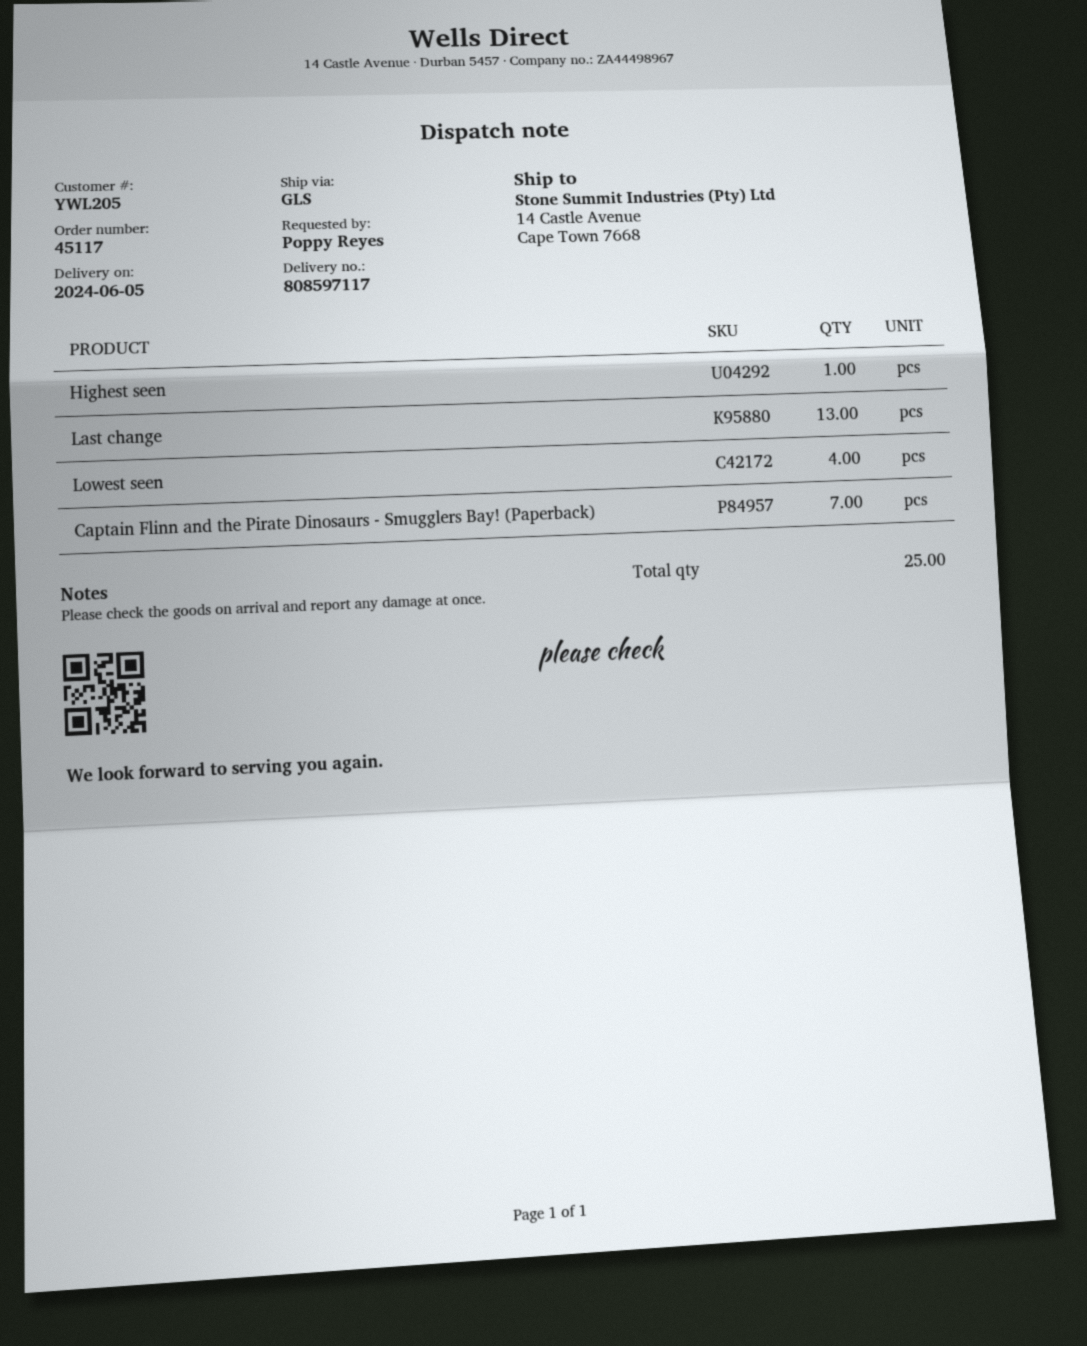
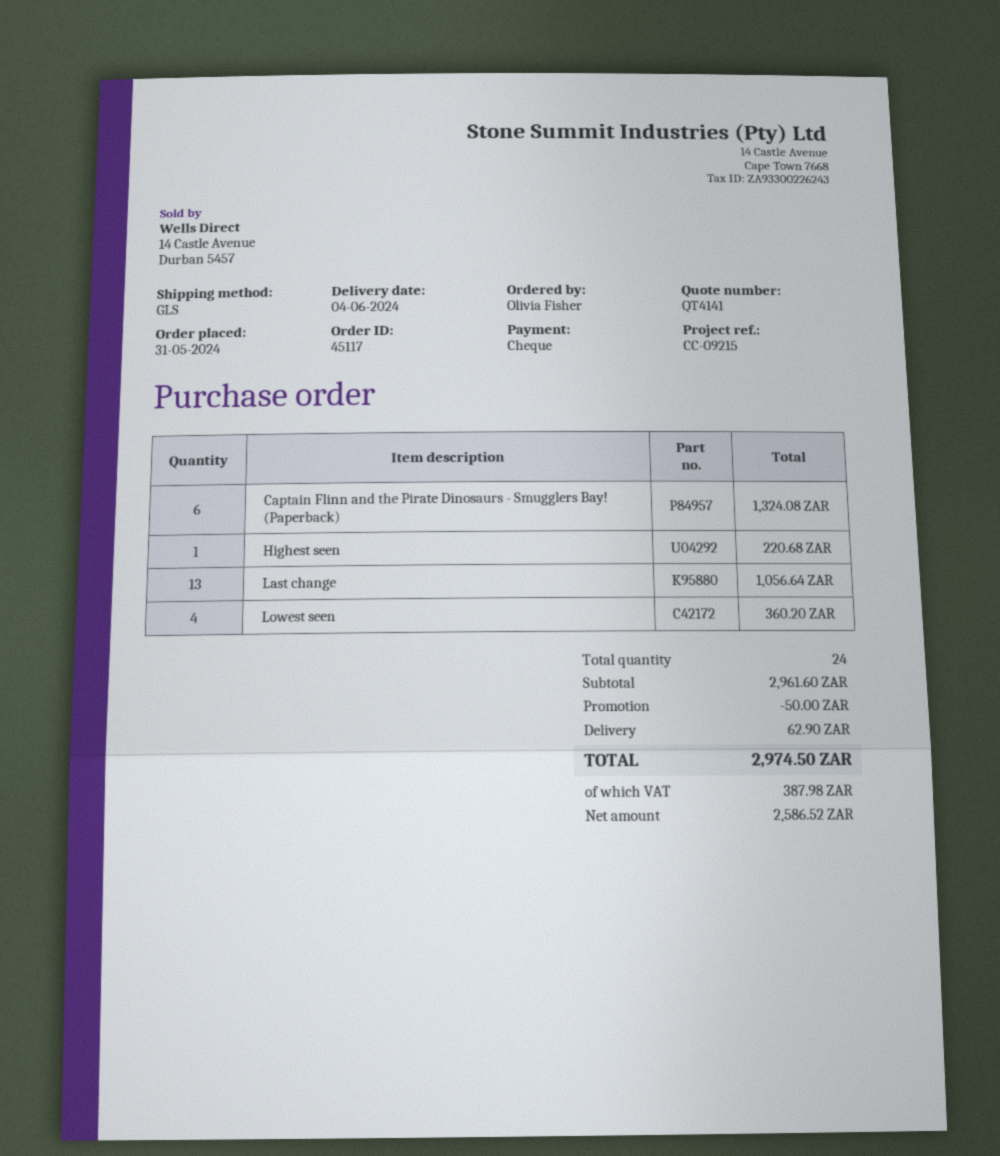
delivery date: 2024-06-05 -> 2024-06-04
ordered by: Poppy Reyes -> Olivia Fisher
Captain Flinn and the Pirate Dinosaurs - Smugglers Bay! (Paperback): 7 -> 6
total quantity: 25 -> 24

